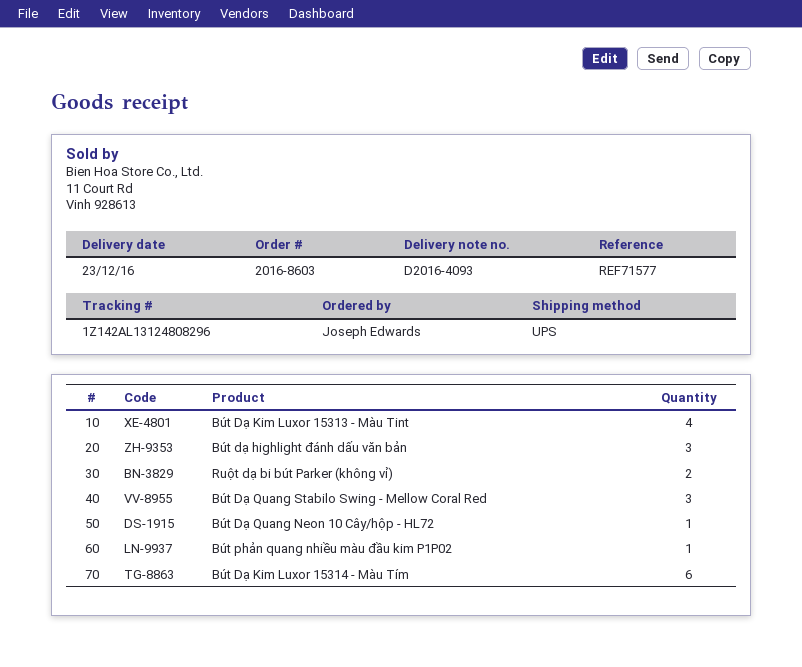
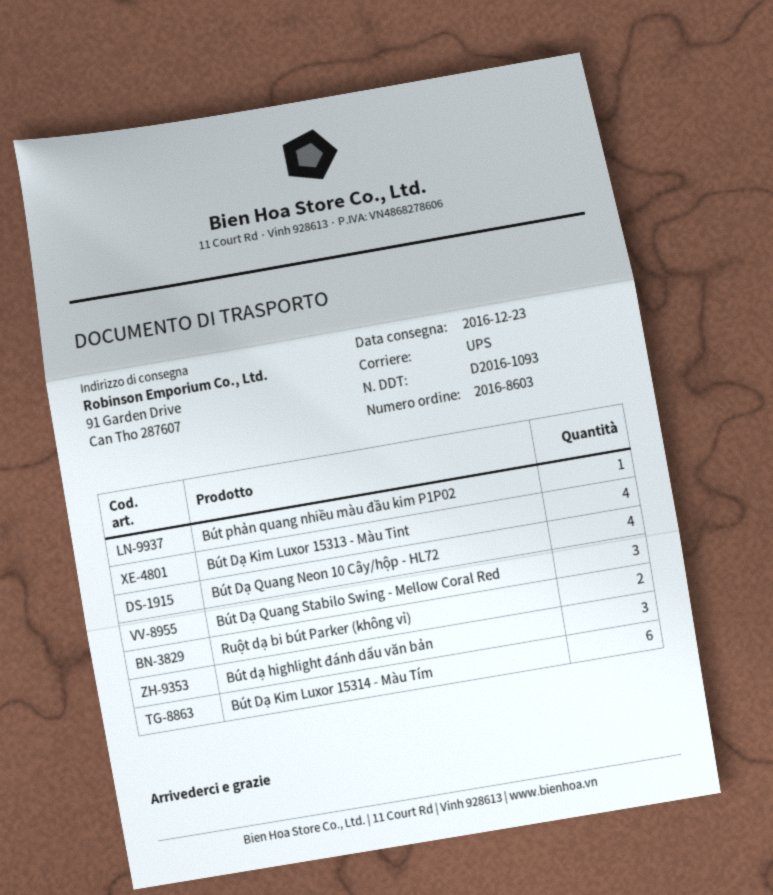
delivery note number: D2016-4093 -> D2016-1093
Bút Dạ Quang Neon 10 Cây/hộp - HL72: 1 -> 4

